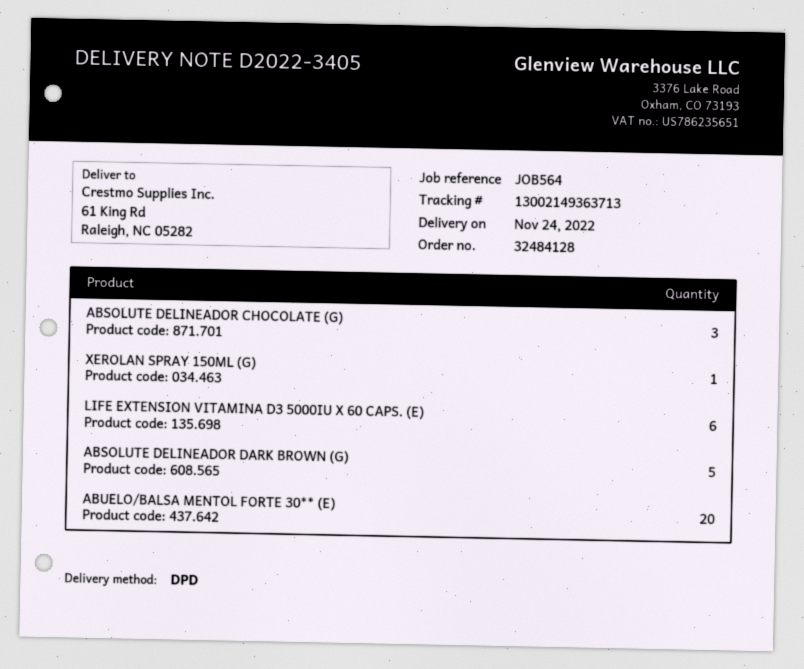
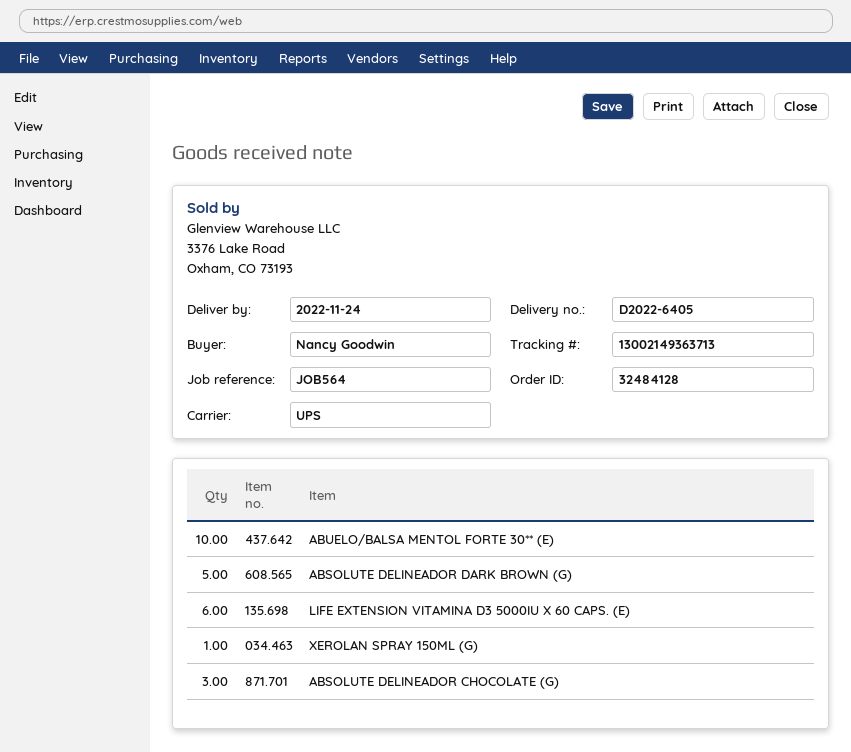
delivery note number: D2022-3405 -> D2022-6405
shipping method: DPD -> UPS
ABUELO/BALSA MENTOL FORTE 30** (E): 20 -> 10

